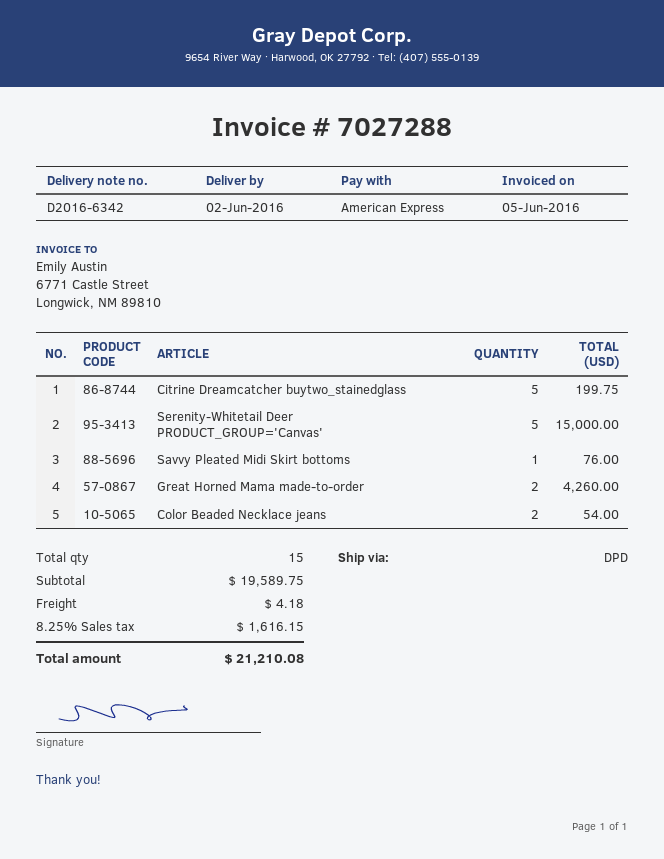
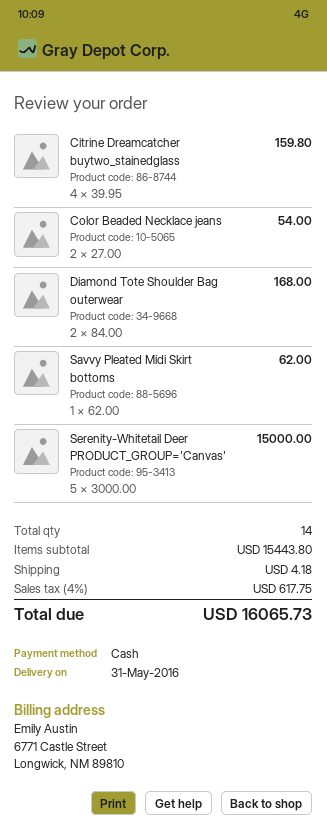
delivery date: 2016-06-02 -> 2016-05-31
payment method: American Express -> cash
Citrine Dreamcatcher buytwo_stainedglass: 5 for 199.75 -> 4 for 159.80
Savvy Pleated Midi Skirt bottoms: 1 for 76.00 -> 1 for 62.00
Great Horned Mama made-to-order: 2 for 4260.00 -> none
Diamond Tote Shoulder Bag outerwear: none -> 2 for 168.00
total quantity: 15 -> 14
subtotal: 19589.75 -> 15443.80
tax: 8.25% = 1616.15 -> 4% = 617.75
total: 21210.08 -> 16065.73

